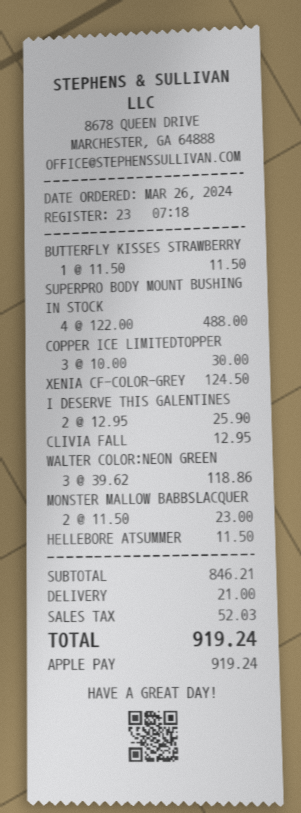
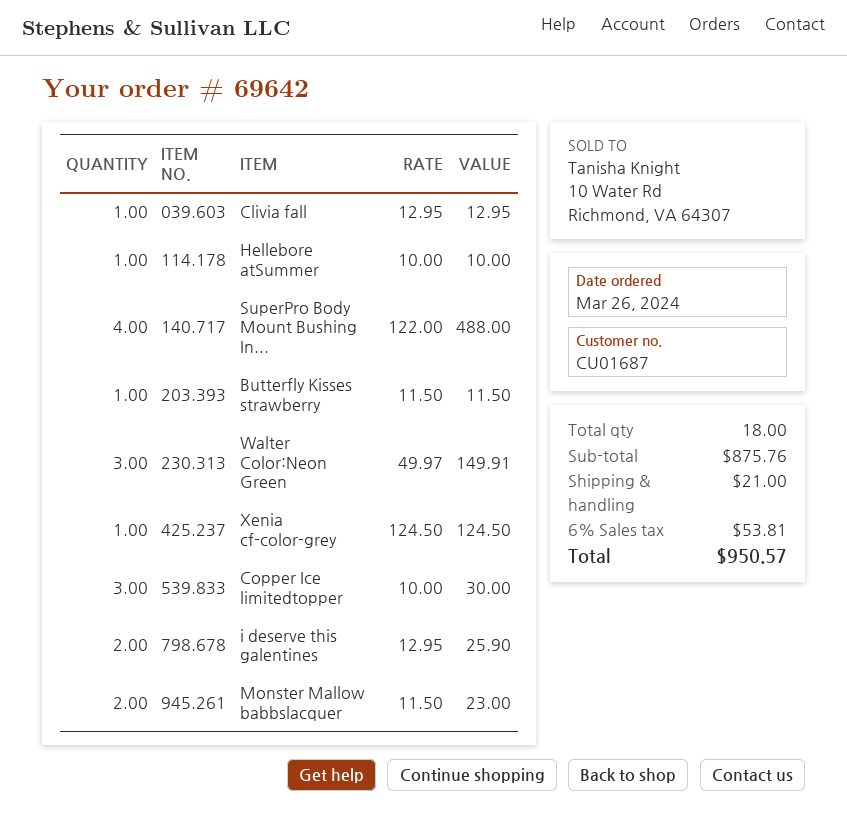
WALTER COLOR:NEON GREEN: 3 x 39.62 = 118.86 -> 3 x 49.97 = 149.91
HELLEBORE ATSUMMER: 1 x 11.50 = 11.50 -> 1 x 10.00 = 10.00
subtotal: 846.21 -> 875.76
tax: 52.03 -> 53.81
total: 919.24 -> 950.57

